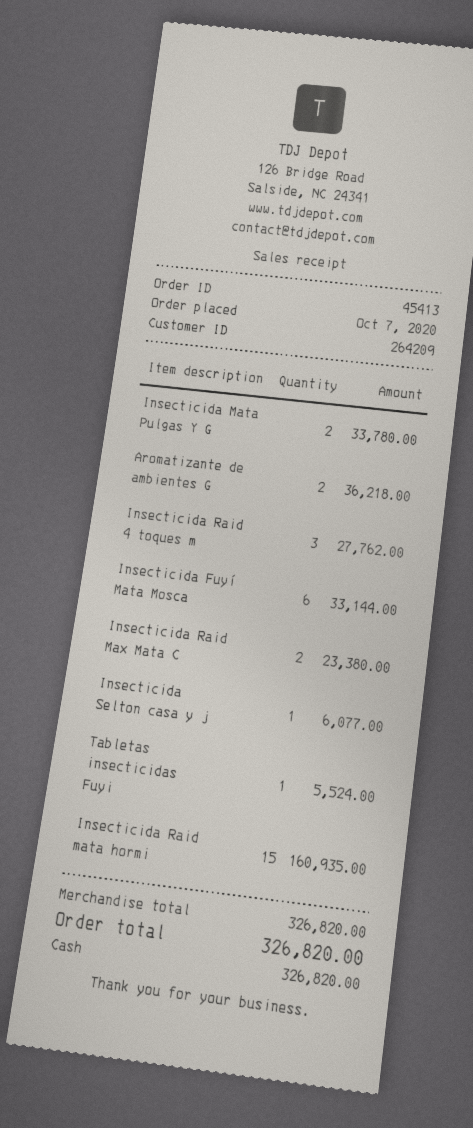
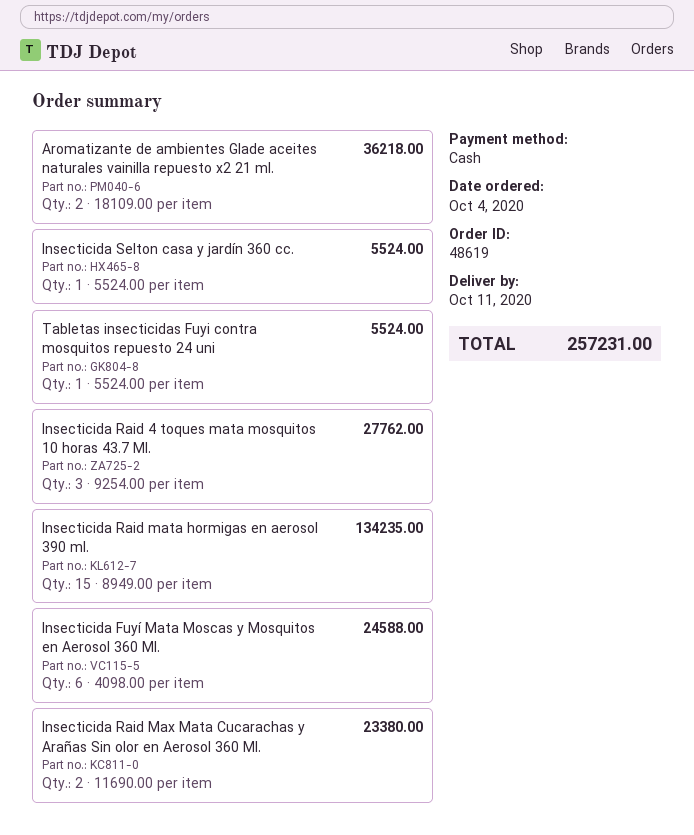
order number: 45413 -> 48619
order date: 2020-10-07 -> 2020-10-04
Insecticida Mata Pulgas Y G: 2 for 33780.00 -> none
Insecticida Fuyí Mata Mosca: 6 for 33144.00 -> 6 for 24588.00
Insecticida Selton casa y j: 1 for 6077.00 -> 1 for 5524.00
Insecticida Raid mata hormi: 15 for 160935.00 -> 15 for 134235.00
total: 326820.00 -> 257231.00

